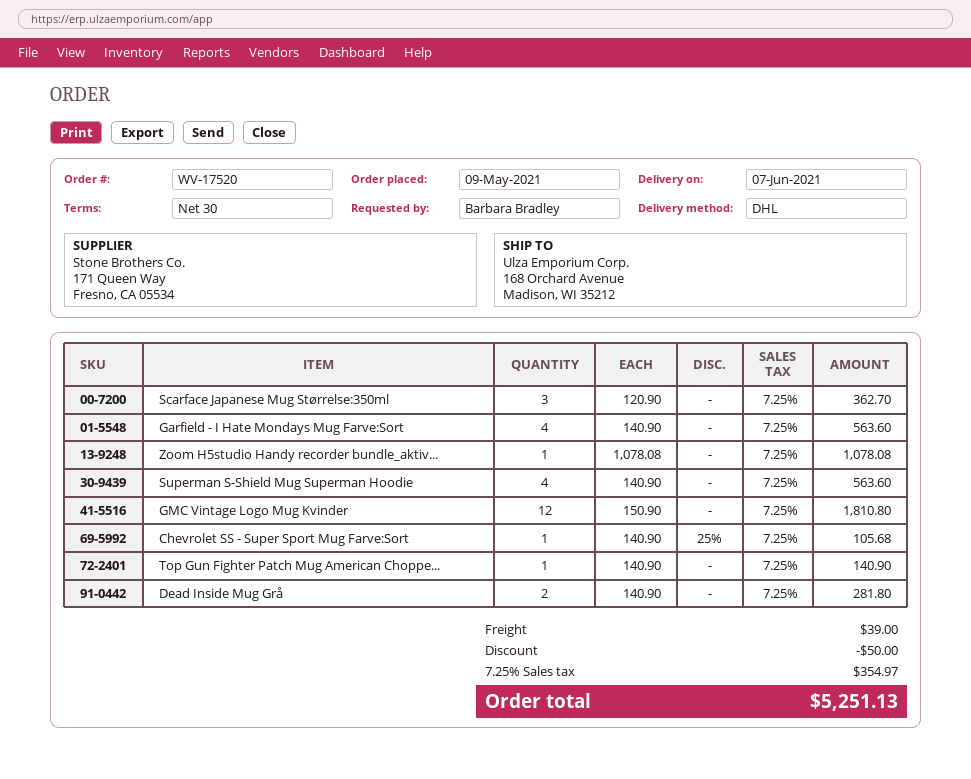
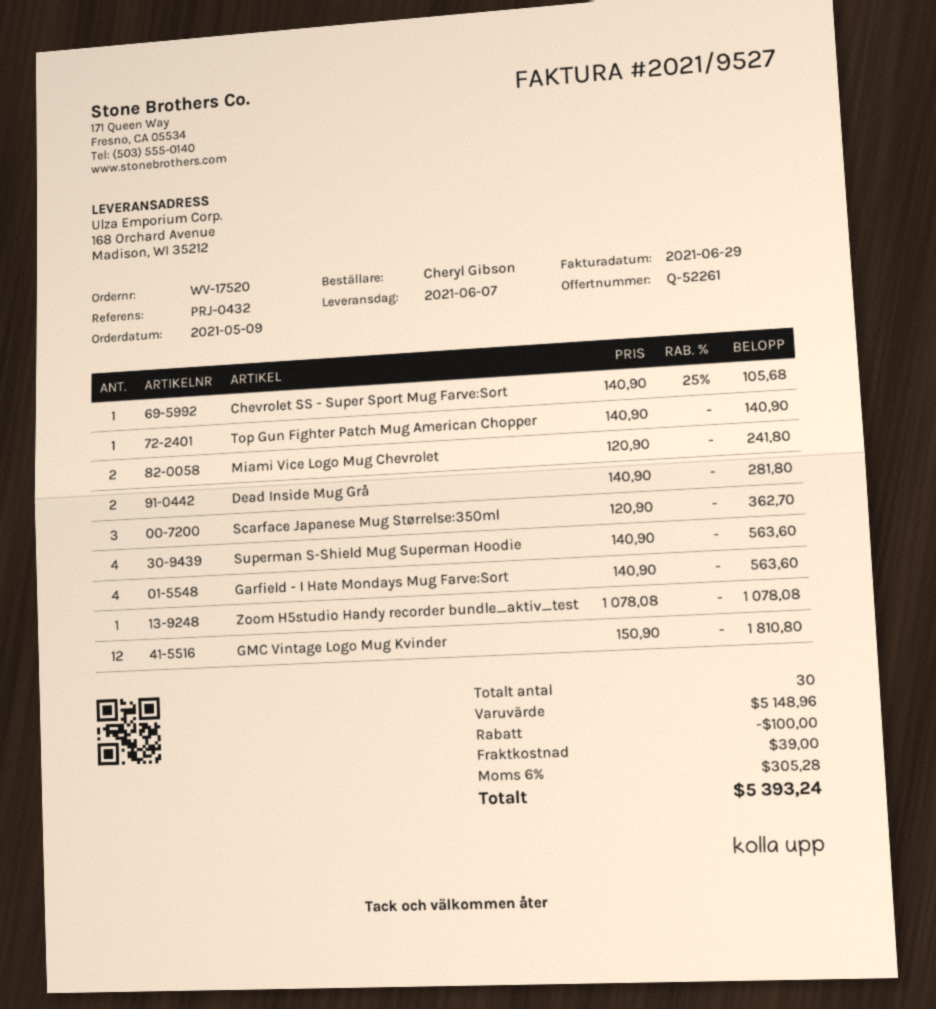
ordered by: Barbara Bradley -> Cheryl Gibson
Miami Vice Logo Mug Chevrolet: none -> 2 x 120.90 = 241.80
discount: 50.00 -> 100.00
tax: 7.25% = 354.97 -> 6% = 305.28
total: 5251.13 -> 5393.24

